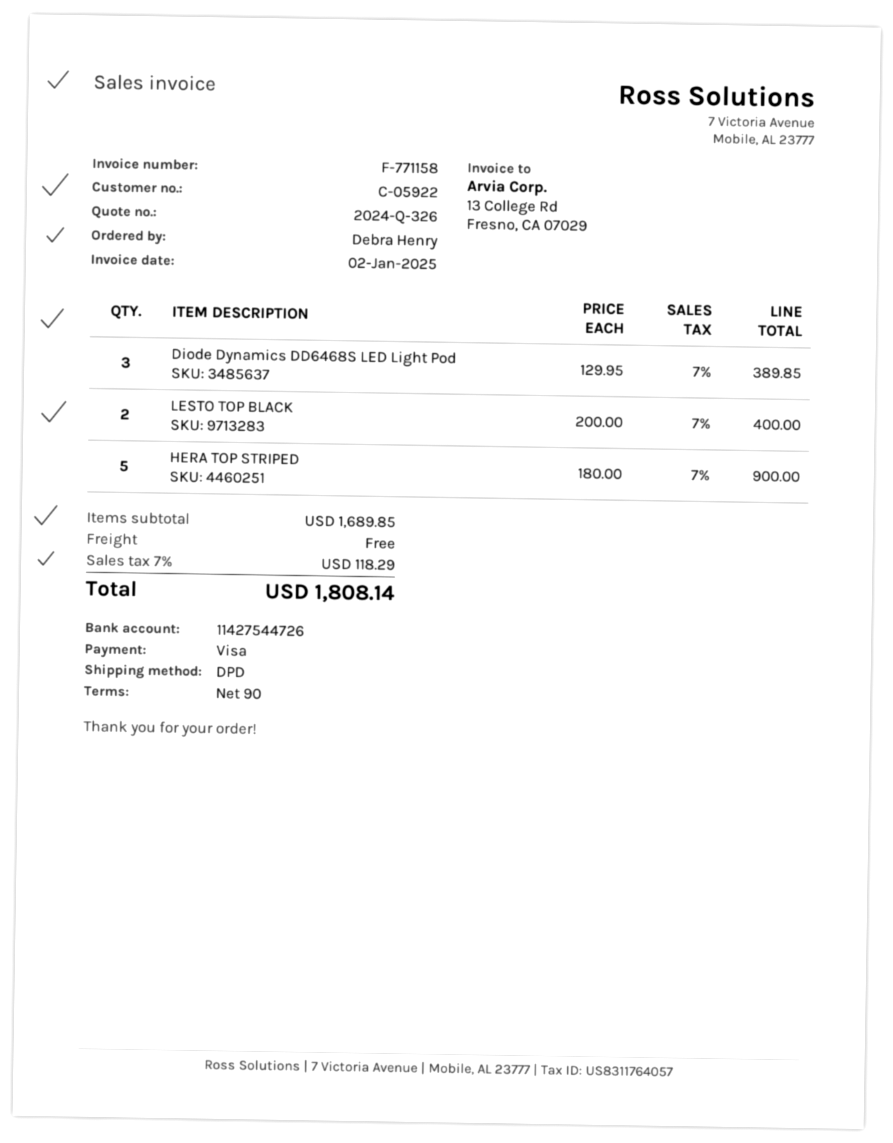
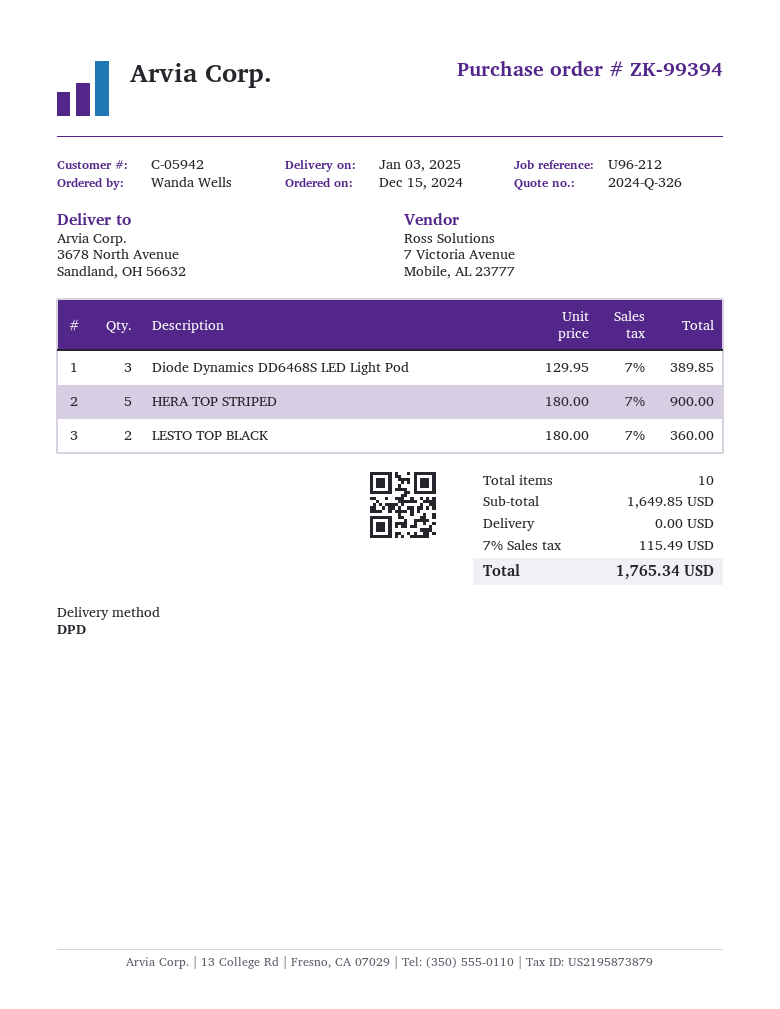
customer number: C-05922 -> C-05942
ordered by: Debra Henry -> Wanda Wells
LESTO TOP BLACK: 2 x 200.00 = 400.00 -> 2 x 180.00 = 360.00
subtotal: 1689.85 -> 1649.85
tax: 7% = 118.29 -> 7% = 115.49
total: 1808.14 -> 1765.34

